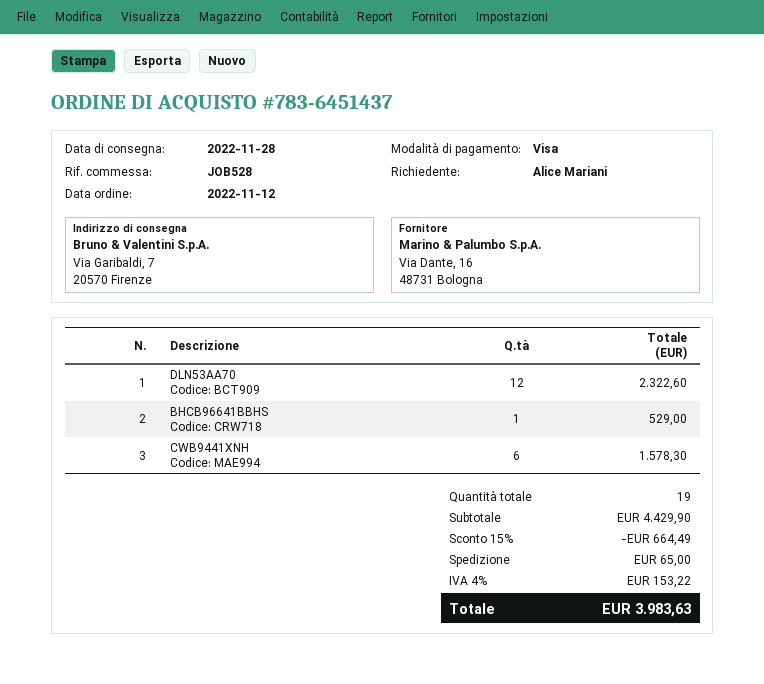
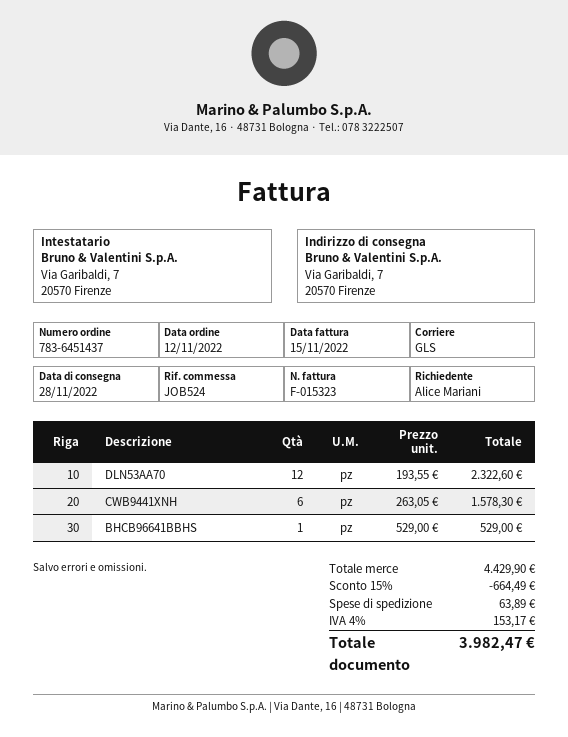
reference: JOB528 -> JOB524
shipping: 65.00 -> 63.89
tax: 4% = 153.22 -> 4% = 153.17
total: 3983.63 -> 3982.47

